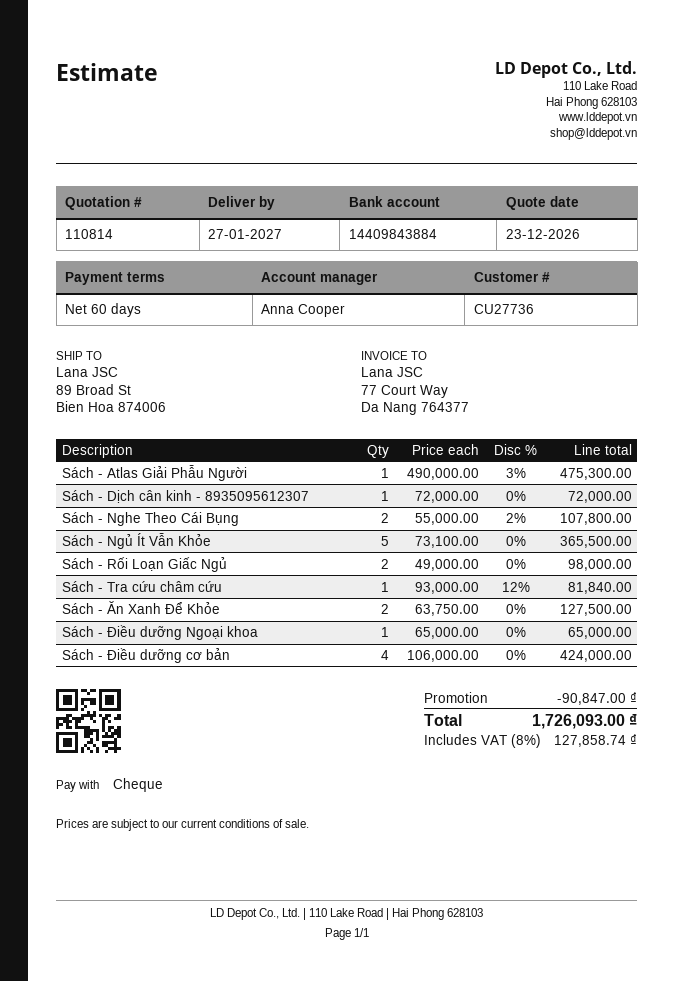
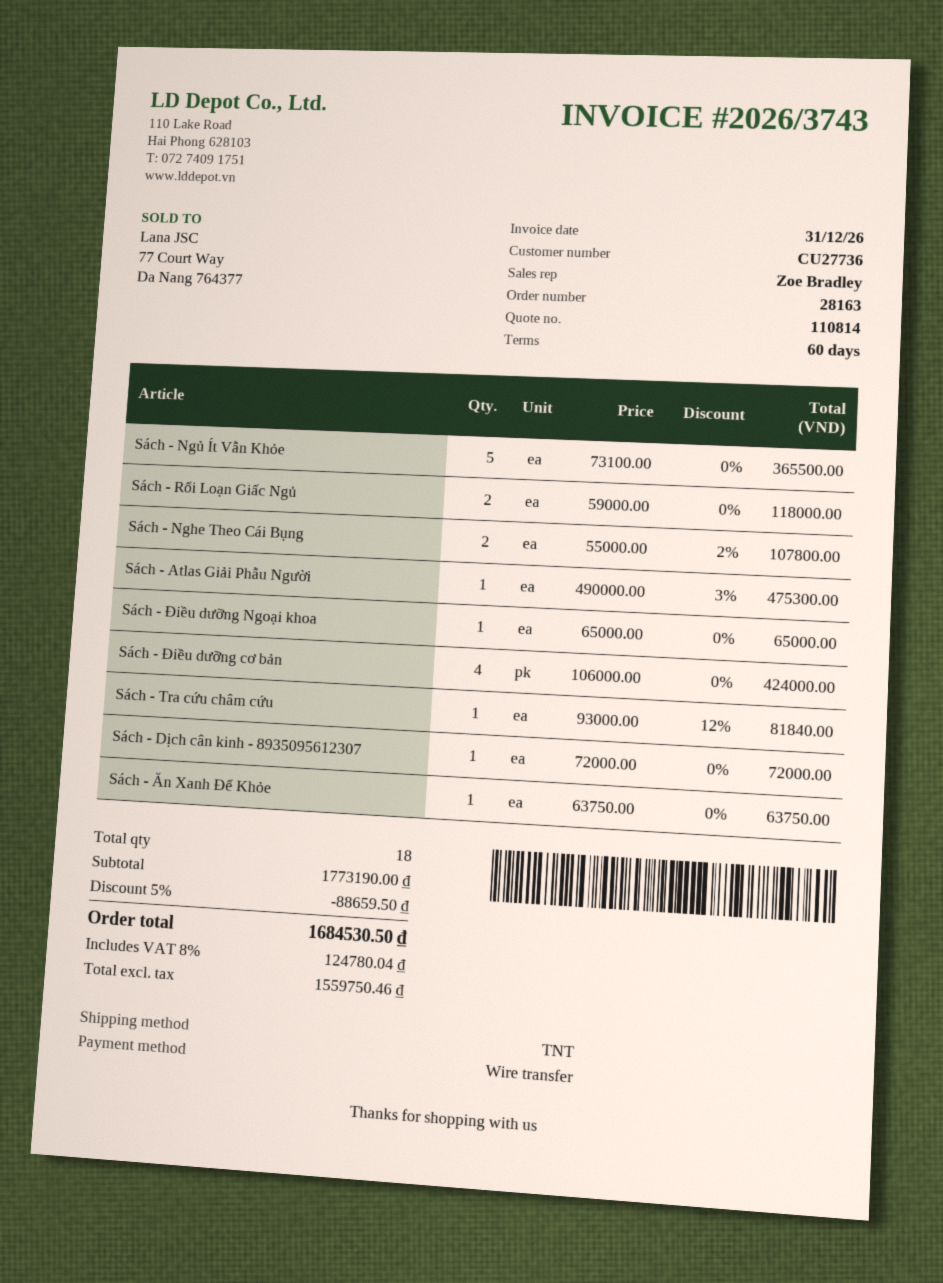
sales rep: Anna Cooper -> Zoe Bradley
payment method: cheque -> bank transfer
Sách - Rối Loạn Giấc Ngủ: 2 x 49000.00 = 98000.00 -> 2 x 59000.00 = 118000.00
Sách - Ăn Xanh Để Khỏe: 2 x 63750.00 = 127500.00 -> 1 x 63750.00 = 63750.00
discount: 90847.00 -> 88659.50
tax: 8% = 127858.74 -> 8% = 124780.04
total: 1726093.00 -> 1684530.50

